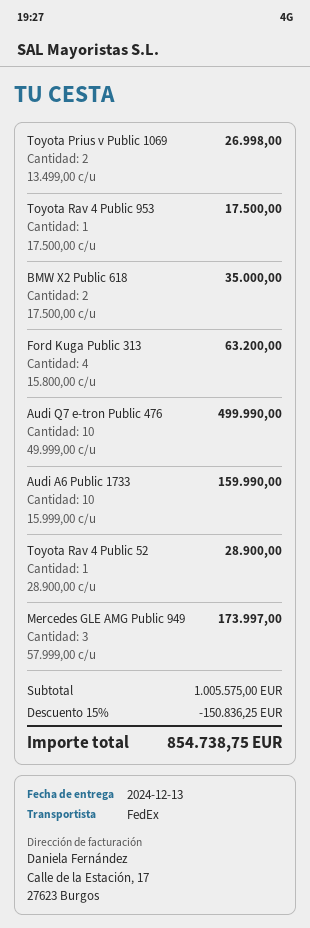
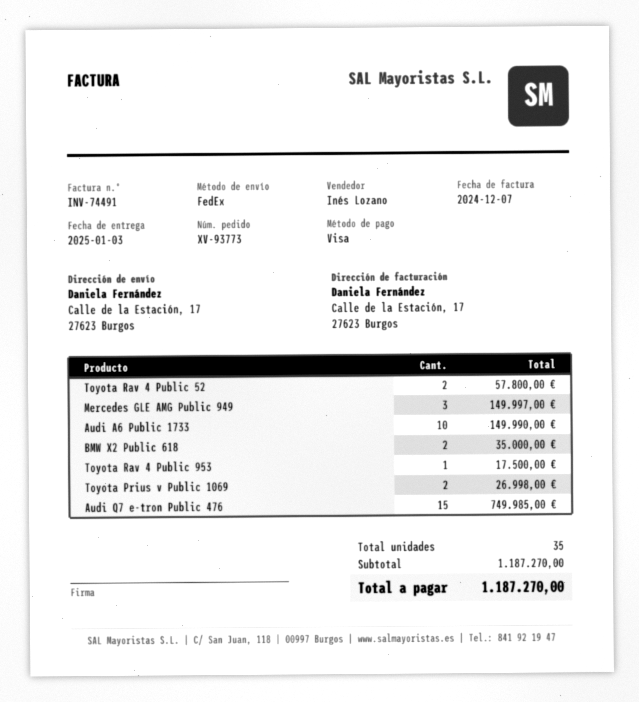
delivery date: 2024-12-13 -> 2025-01-03
Ford Kuga Public 313: 4 for 63200.00 -> none
Audi Q7 e-tron Public 476: 10 for 499990.00 -> 15 for 749985.00
Audi A6 Public 1733: 10 for 159990.00 -> 10 for 149990.00
Toyota Rav 4 Public 52: 1 for 28900.00 -> 2 for 57800.00
Mercedes GLE AMG Public 949: 3 for 173997.00 -> 3 for 149997.00
subtotal: 1005575.00 -> 1187270.00
discount: 15% = 150836.25 -> none
total: 854738.75 -> 1187270.00

